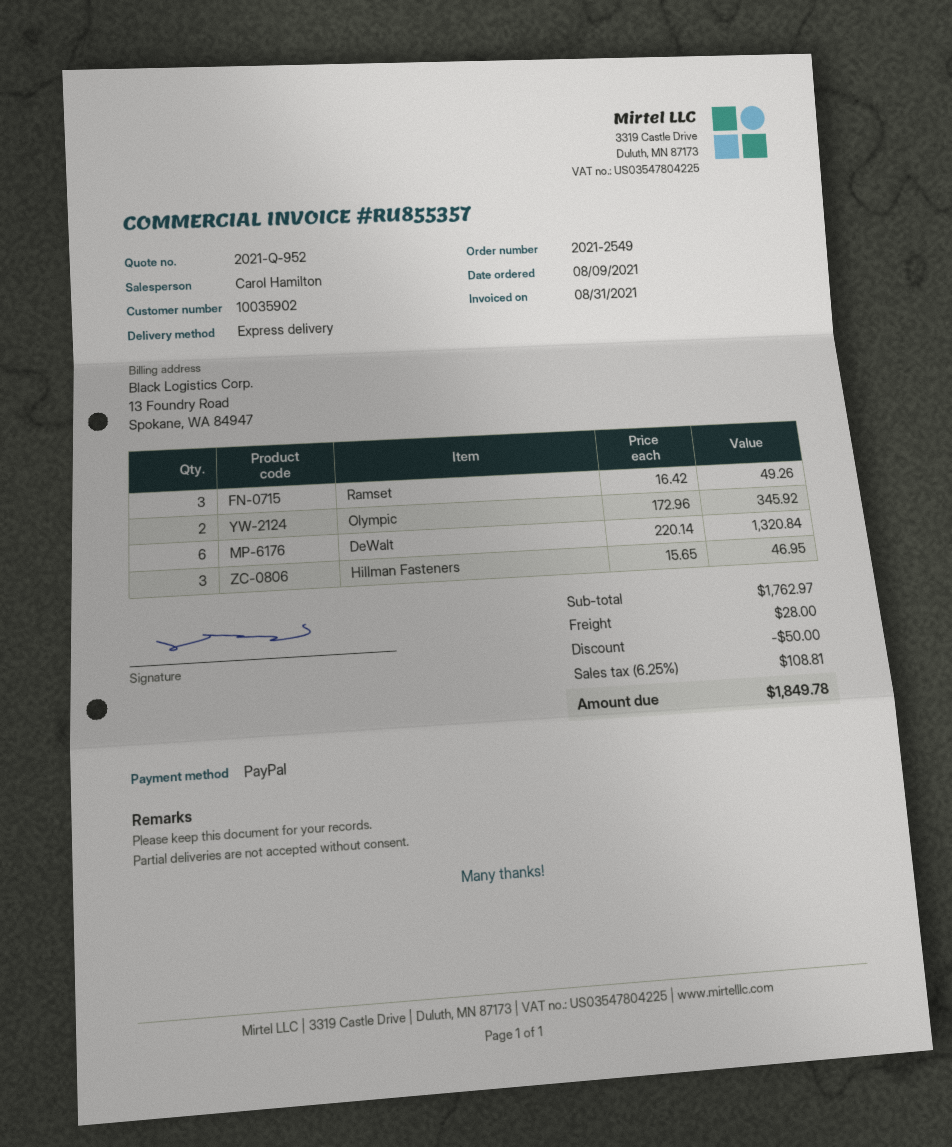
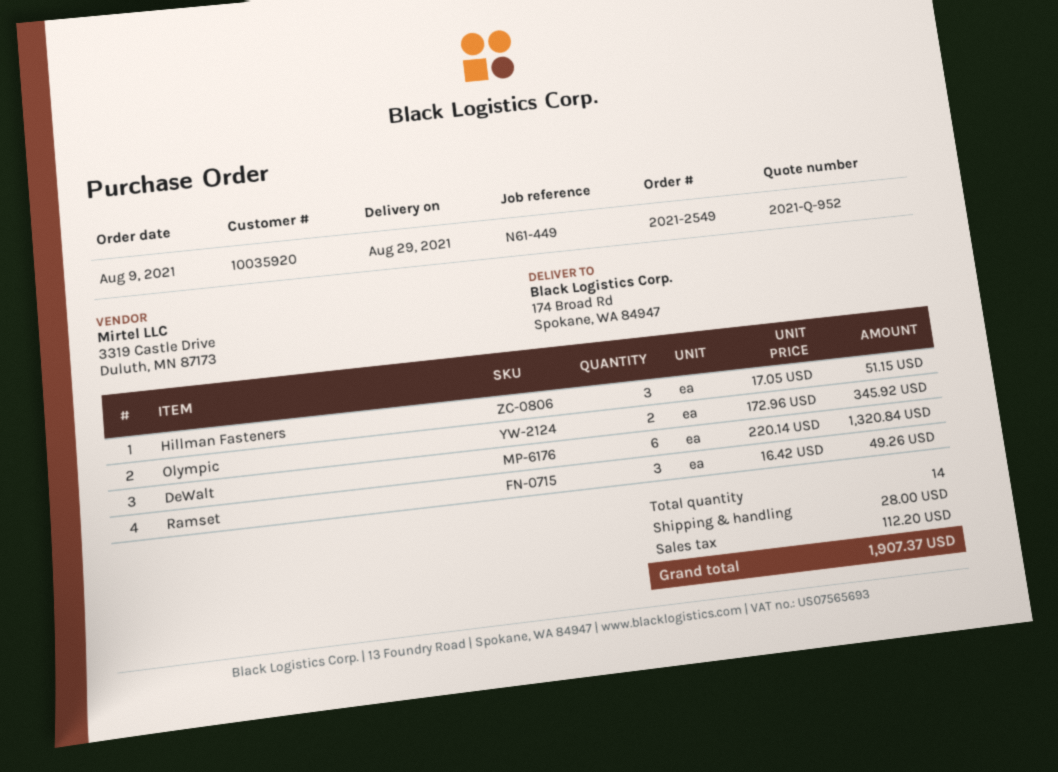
customer number: 10035902 -> 10035920
Hillman Fasteners: 3 x 15.65 = 46.95 -> 3 x 17.05 = 51.15
discount: 50.00 -> none
tax: 108.81 -> 112.20
total: 1849.78 -> 1907.37

